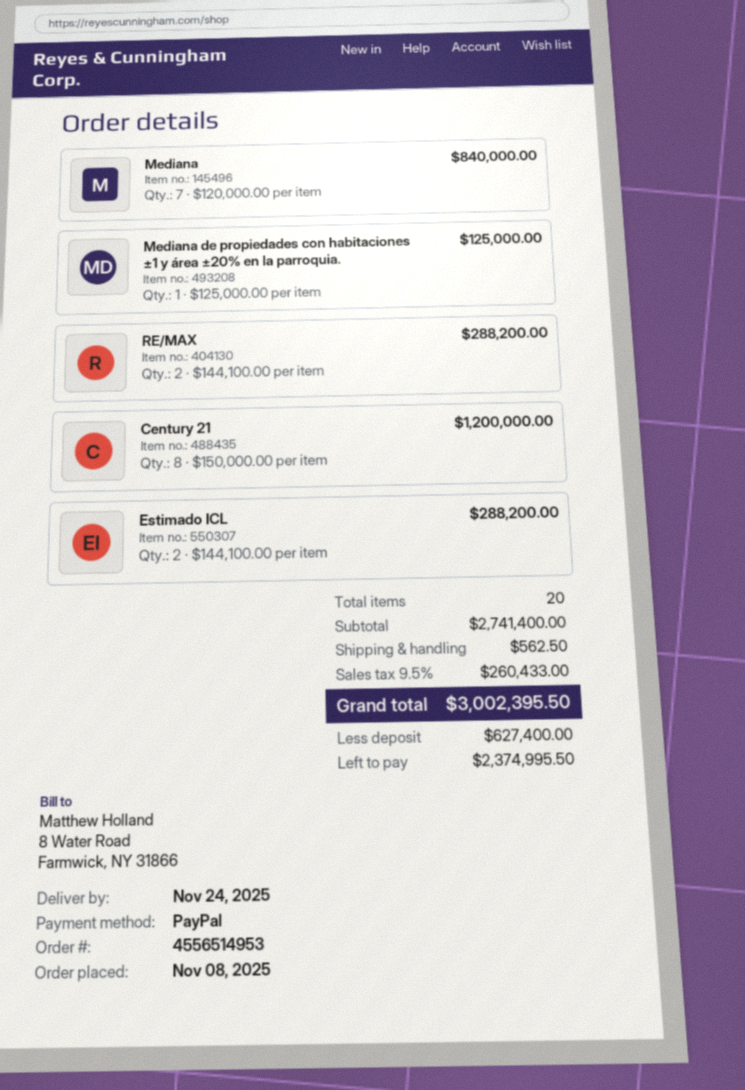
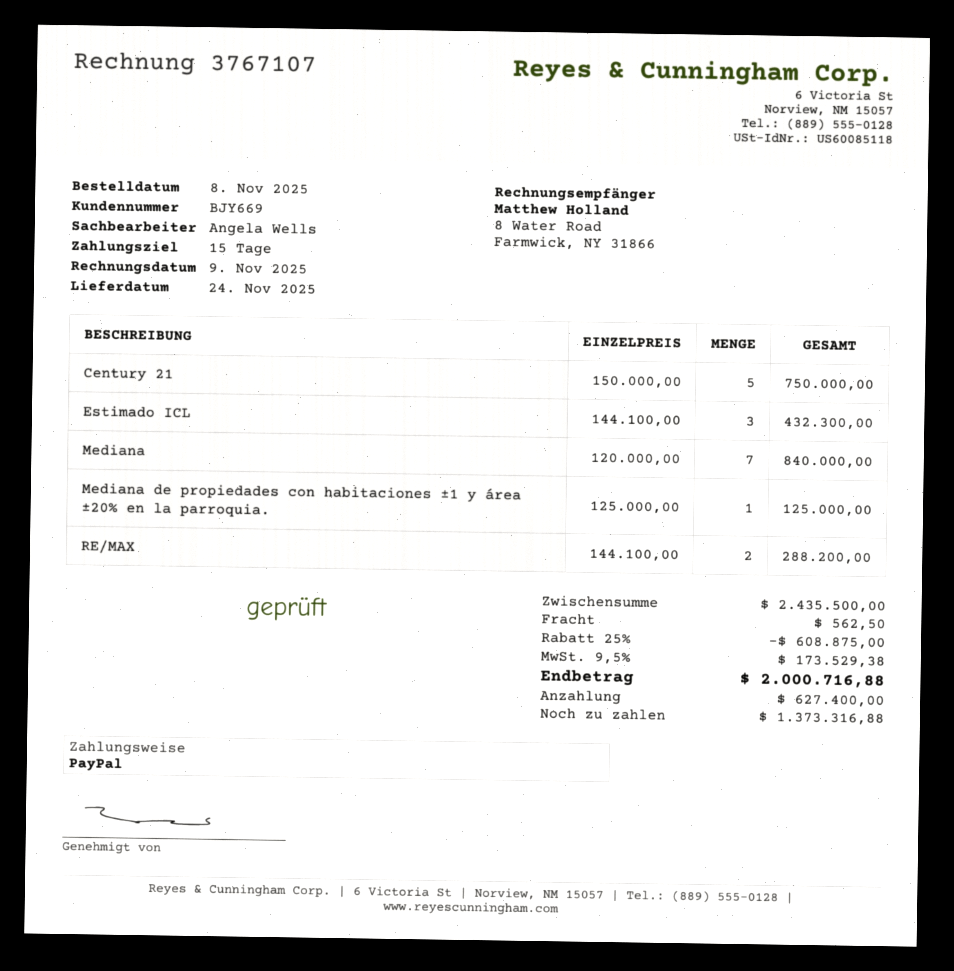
Century 21: 8 x 150000.00 = 1200000.00 -> 5 x 150000.00 = 750000.00
Estimado ICL: 2 x 144100.00 = 288200.00 -> 3 x 144100.00 = 432300.00
subtotal: 2741400.00 -> 2435500.00
discount: none -> 25% = 608875.00
tax: 9.5% = 260433.00 -> 9.5% = 173529.38
total: 3002395.50 -> 2000716.88
balance: 2374995.50 -> 1373316.88

